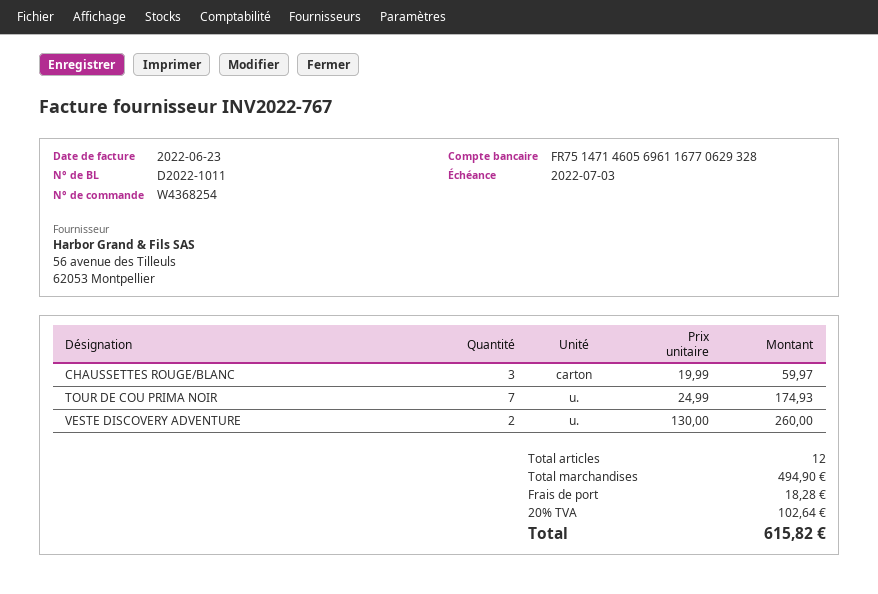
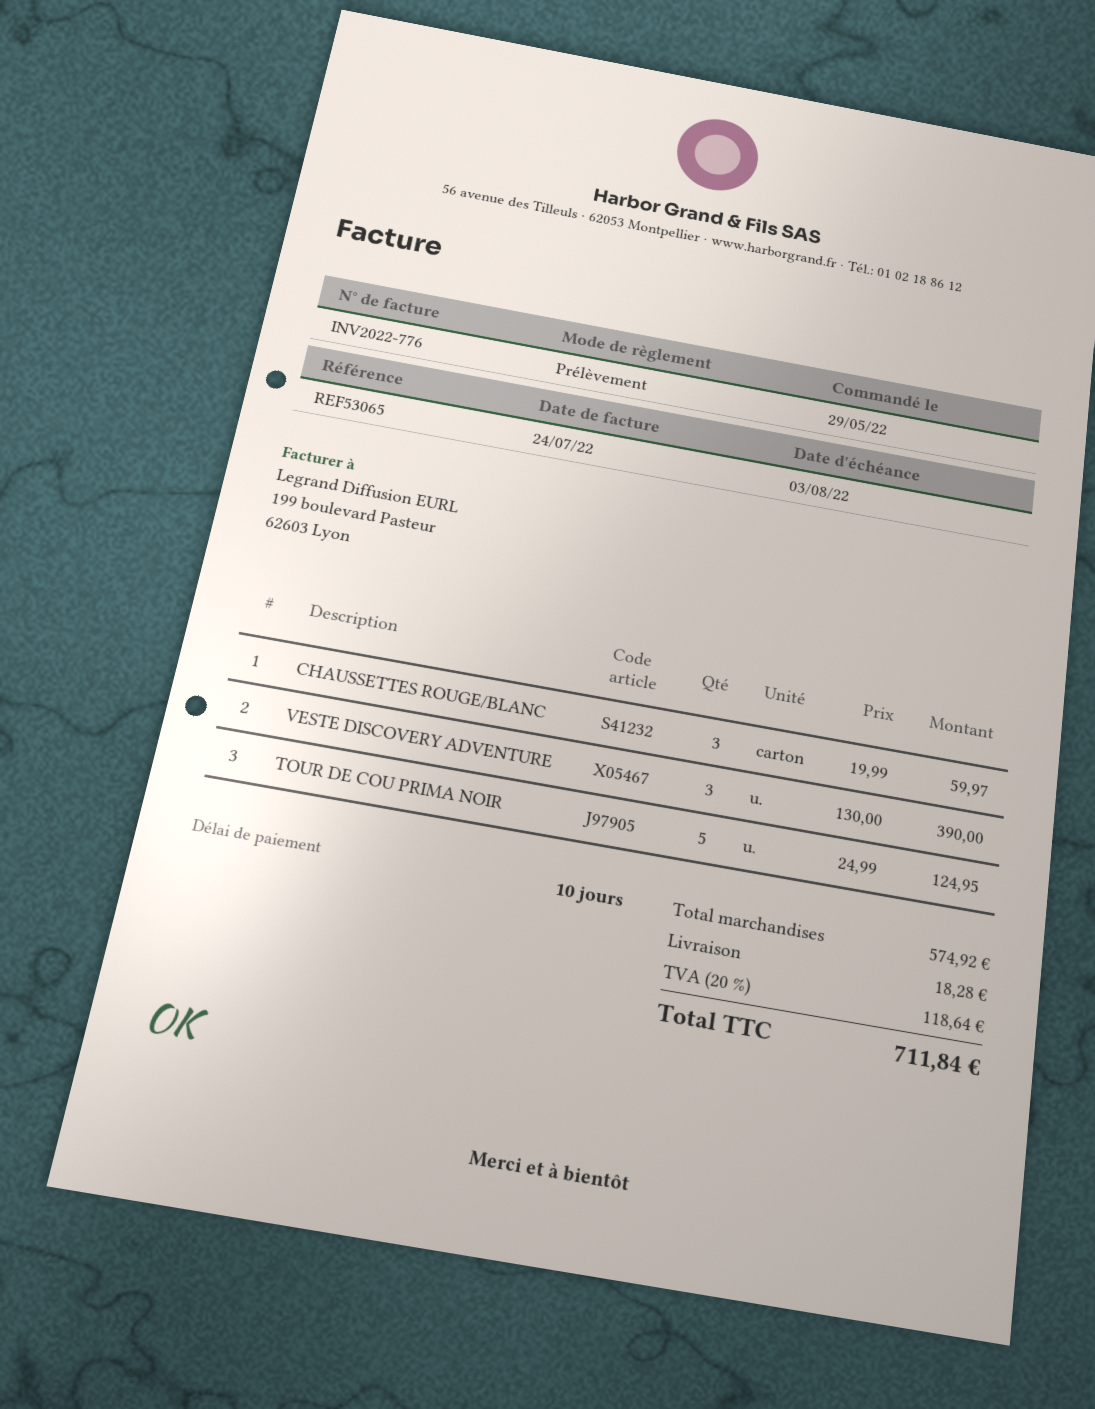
invoice number: INV2022-767 -> INV2022-776
invoice date: 2022-06-23 -> 2022-07-24
due date: 2022-07-03 -> 2022-08-03
TOUR DE COU PRIMA NOIR: 7 x 24.99 = 174.93 -> 5 x 24.99 = 124.95
VESTE DISCOVERY ADVENTURE: 2 x 130.00 = 260.00 -> 3 x 130.00 = 390.00
subtotal: 494.90 -> 574.92
tax: 20% = 102.64 -> 20% = 118.64
total: 615.82 -> 711.84

